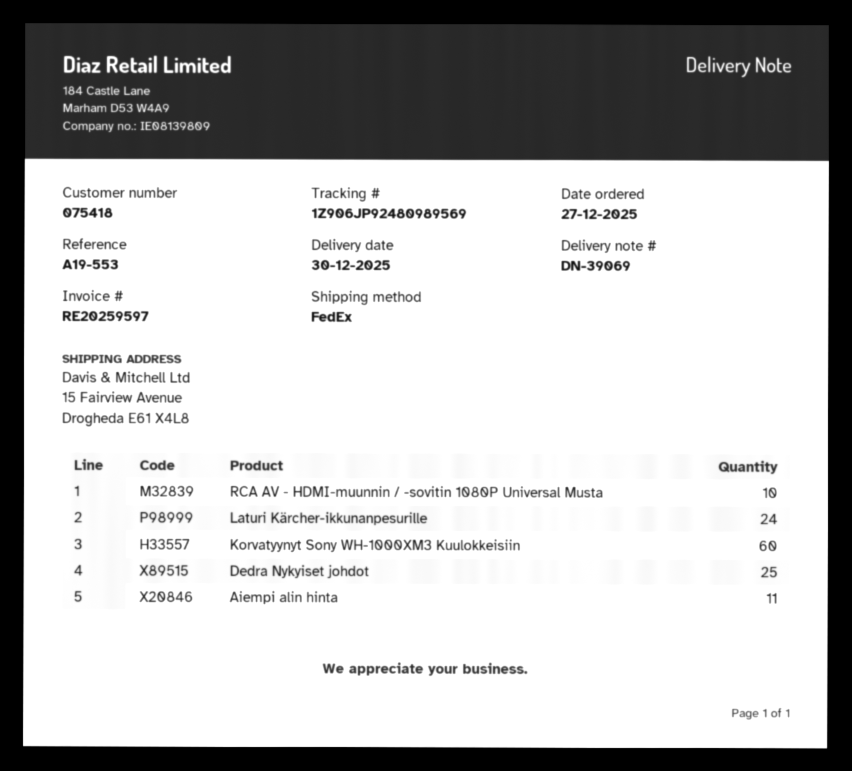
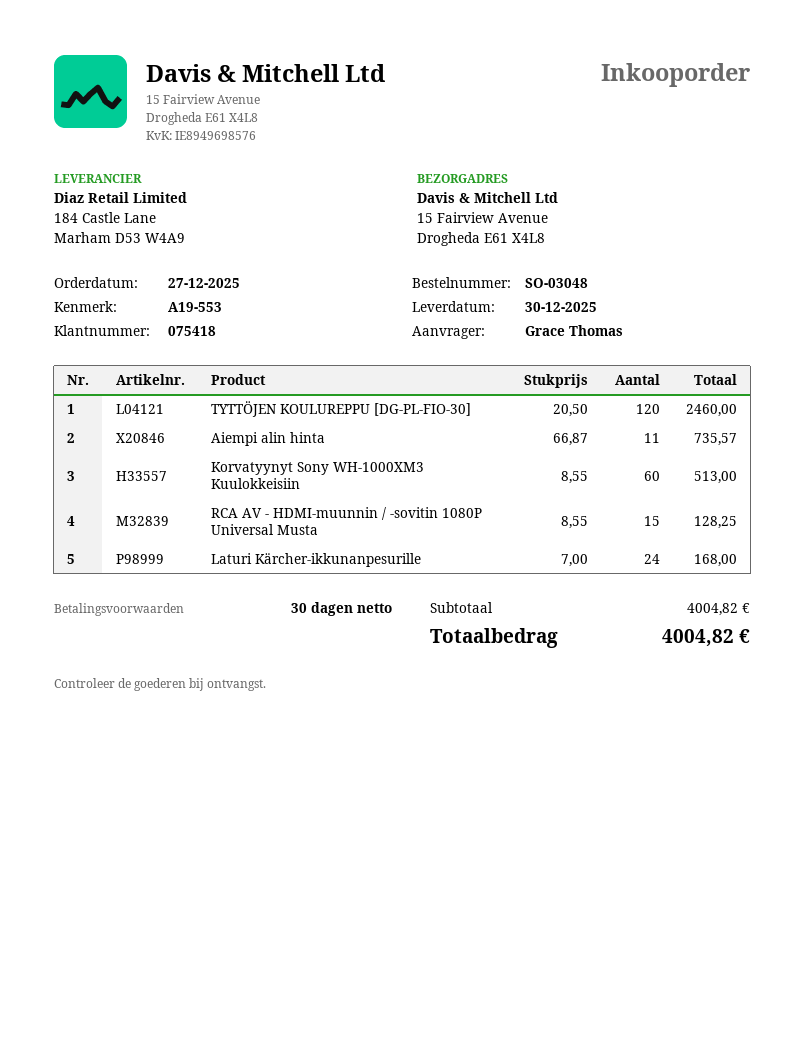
RCA AV - HDMI-muunnin / -sovitin 1080P Universal Musta: 10 -> 15
Dedra Nykyiset johdot: 25 -> none
TYTTÖJEN KOULUREPPU [DG-PL-FIO-30]: none -> 120

